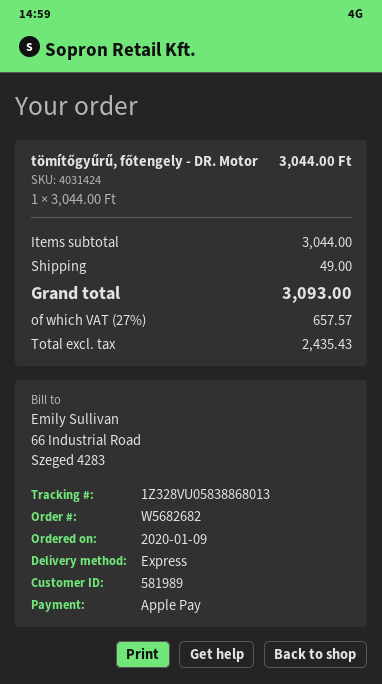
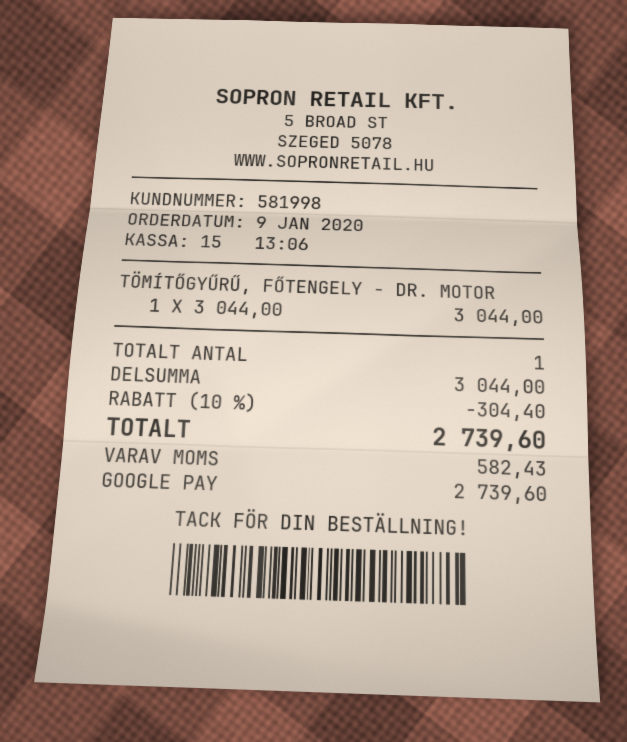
customer number: 581989 -> 581998
payment method: Apple Pay -> Google Pay
discount: none -> 10% = 304.40
shipping: 49.00 -> none
tax: 657.57 -> 582.43
total: 3093.00 -> 2739.60

